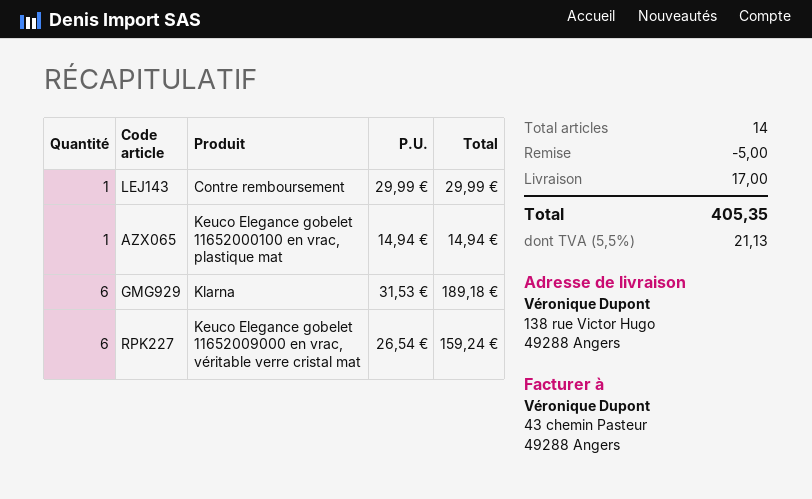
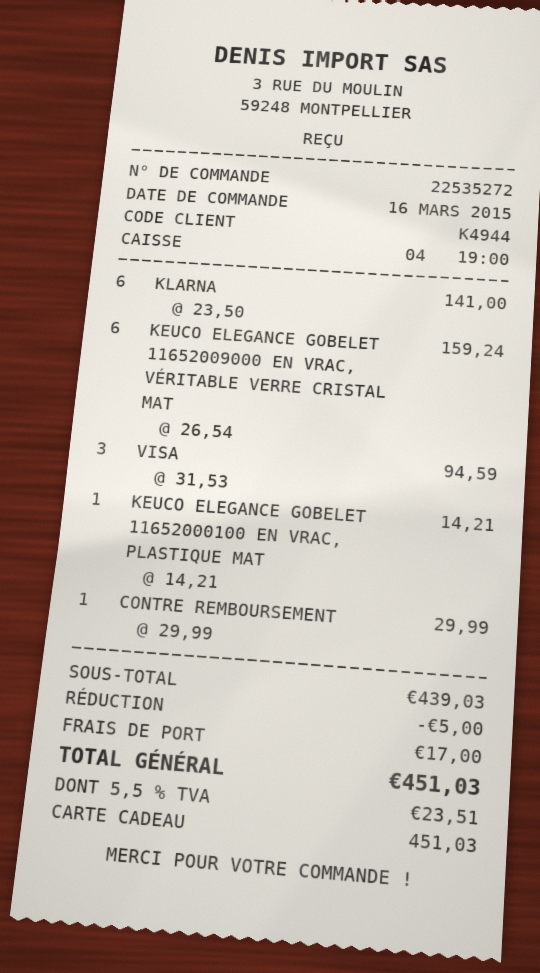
Keuco Elegance gobelet 11652000100 en vrac, plastique mat: 1 x 14.94 = 14.94 -> 1 x 14.21 = 14.21
Klarna: 6 x 31.53 = 189.18 -> 6 x 23.50 = 141.00
VISA: none -> 3 x 31.53 = 94.59
tax: 5.5% = 21.13 -> 5.5% = 23.51
total: 405.35 -> 451.03

